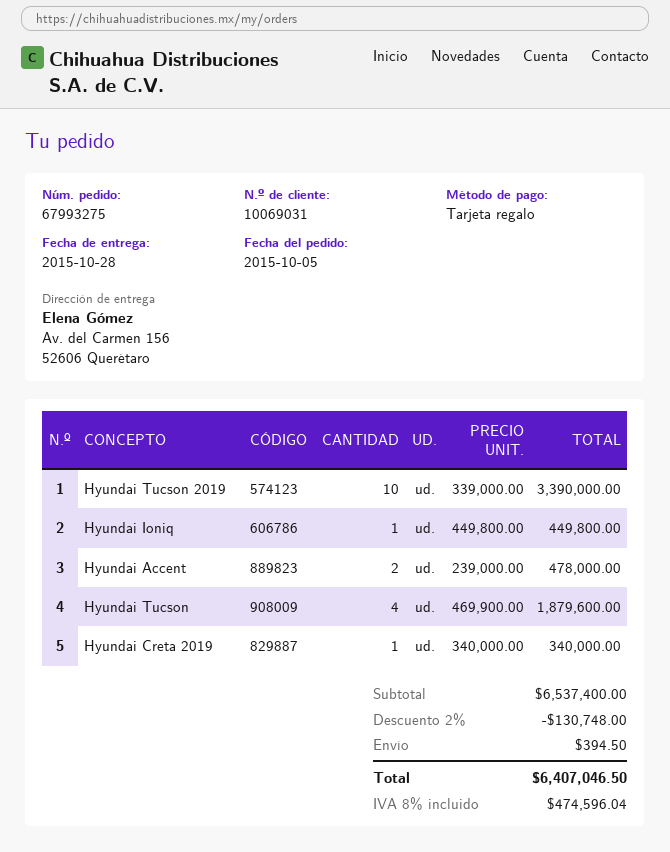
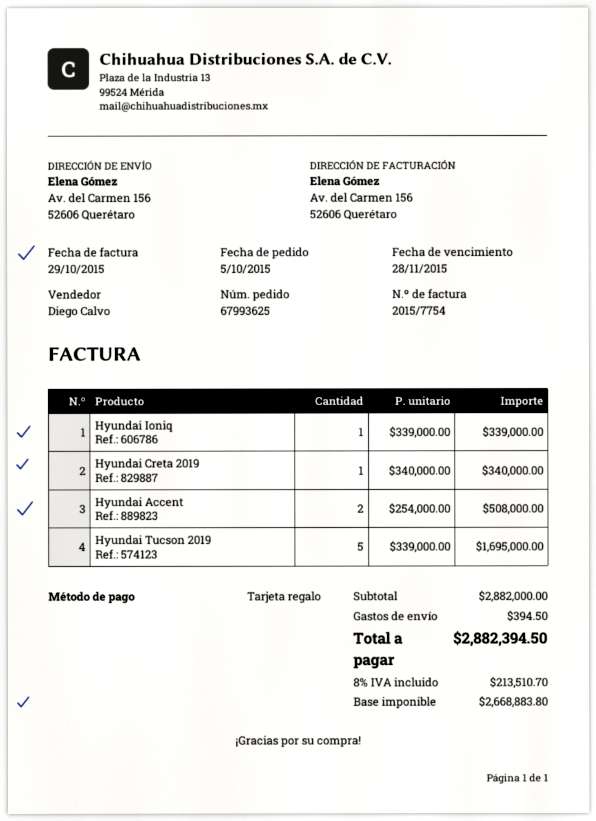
order number: 67993275 -> 67993625
Hyundai Tucson 2019: 10 x 339000.00 = 3390000.00 -> 5 x 339000.00 = 1695000.00
Hyundai Ioniq: 1 x 449800.00 = 449800.00 -> 1 x 339000.00 = 339000.00
Hyundai Accent: 2 x 239000.00 = 478000.00 -> 2 x 254000.00 = 508000.00
Hyundai Tucson: 4 x 469900.00 = 1879600.00 -> none
subtotal: 6537400.00 -> 2882000.00
discount: 2% = 130748.00 -> none
tax: 8% = 474596.04 -> 8% = 213510.70
total: 6407046.50 -> 2882394.50

